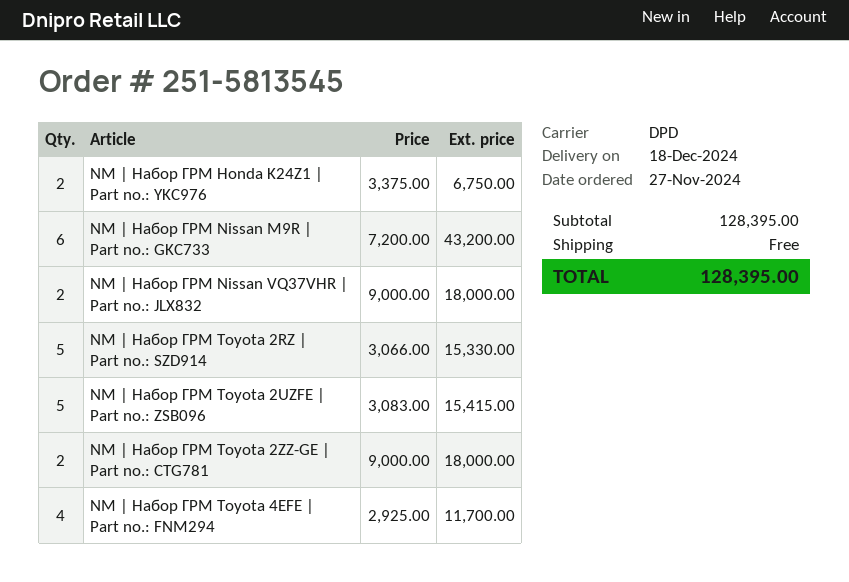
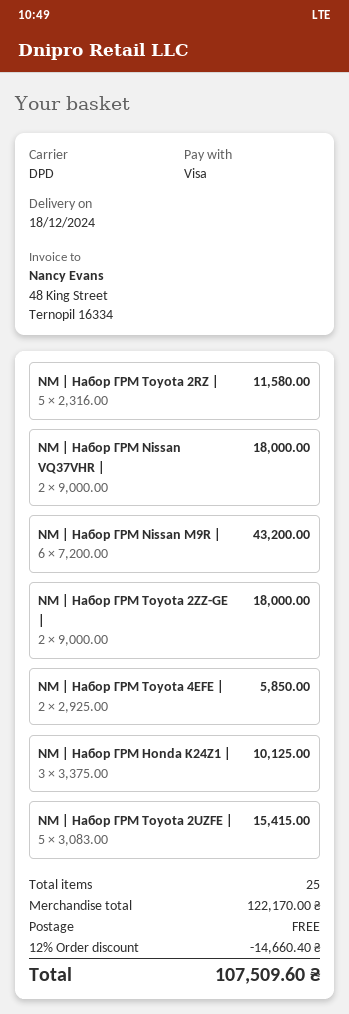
NM | Набор ГРМ Honda K24Z1 |: 2 x 3375.00 = 6750.00 -> 3 x 3375.00 = 10125.00
NM | Набор ГРМ Toyota 2RZ |: 5 x 3066.00 = 15330.00 -> 5 x 2316.00 = 11580.00
NM | Набор ГРМ Toyota 4EFE |: 4 x 2925.00 = 11700.00 -> 2 x 2925.00 = 5850.00
subtotal: 128395.00 -> 122170.00
discount: none -> 12% = 14660.40
total: 128395.00 -> 107509.60

